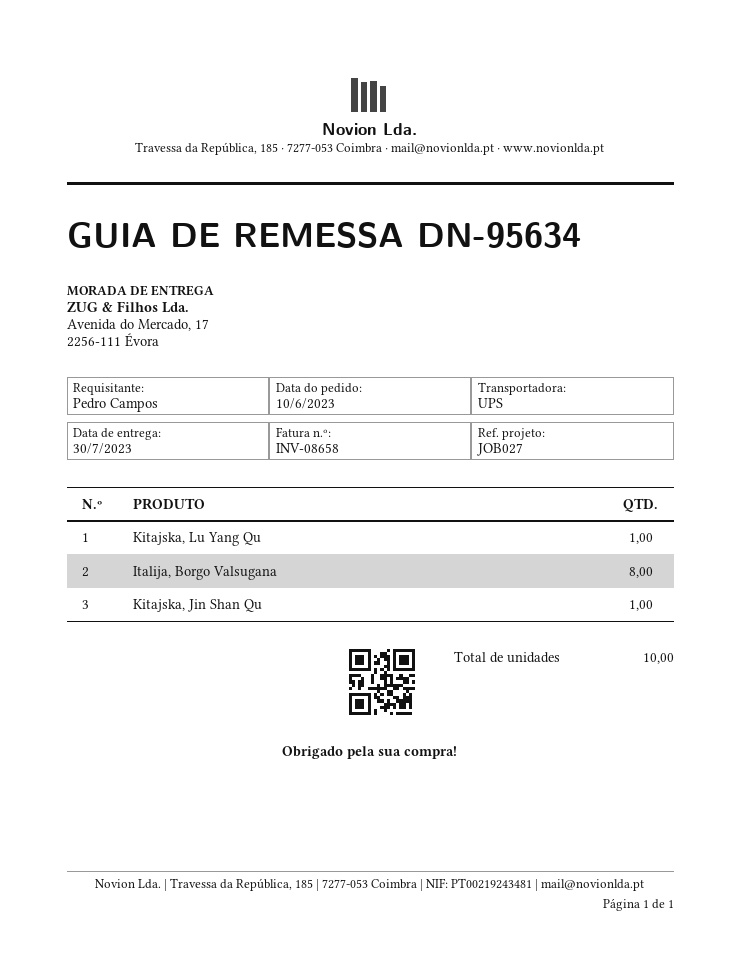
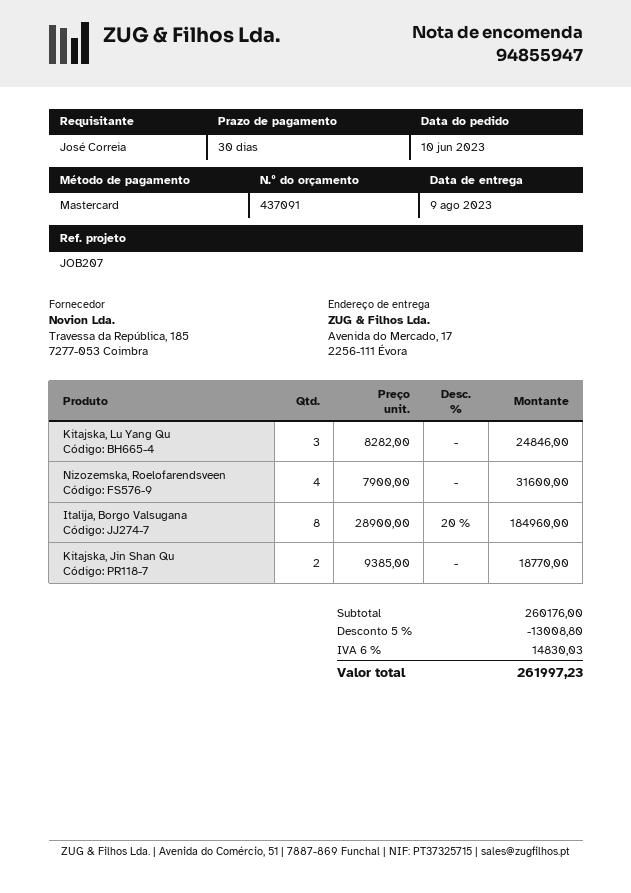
delivery date: 2023-07-30 -> 2023-08-09
reference: JOB027 -> JOB207
ordered by: Pedro Campos -> José Correia
Kitajska, Lu Yang Qu: 1 -> 3
Kitajska, Jin Shan Qu: 1 -> 2
Nizozemska, Roelofarendsveen: none -> 4

